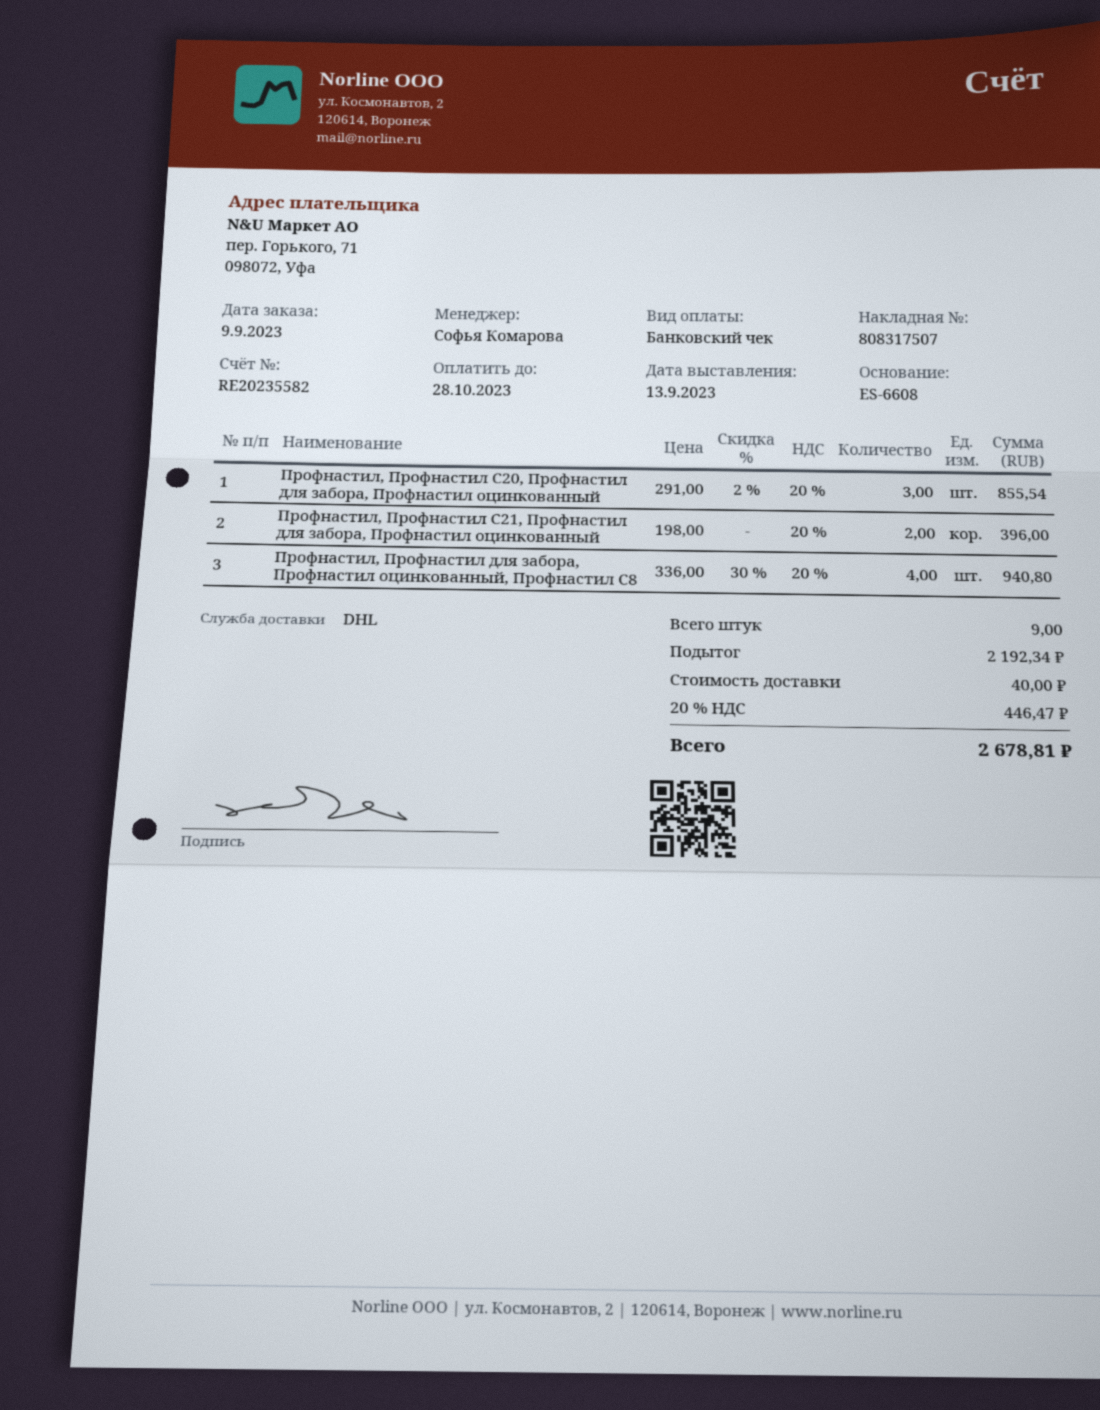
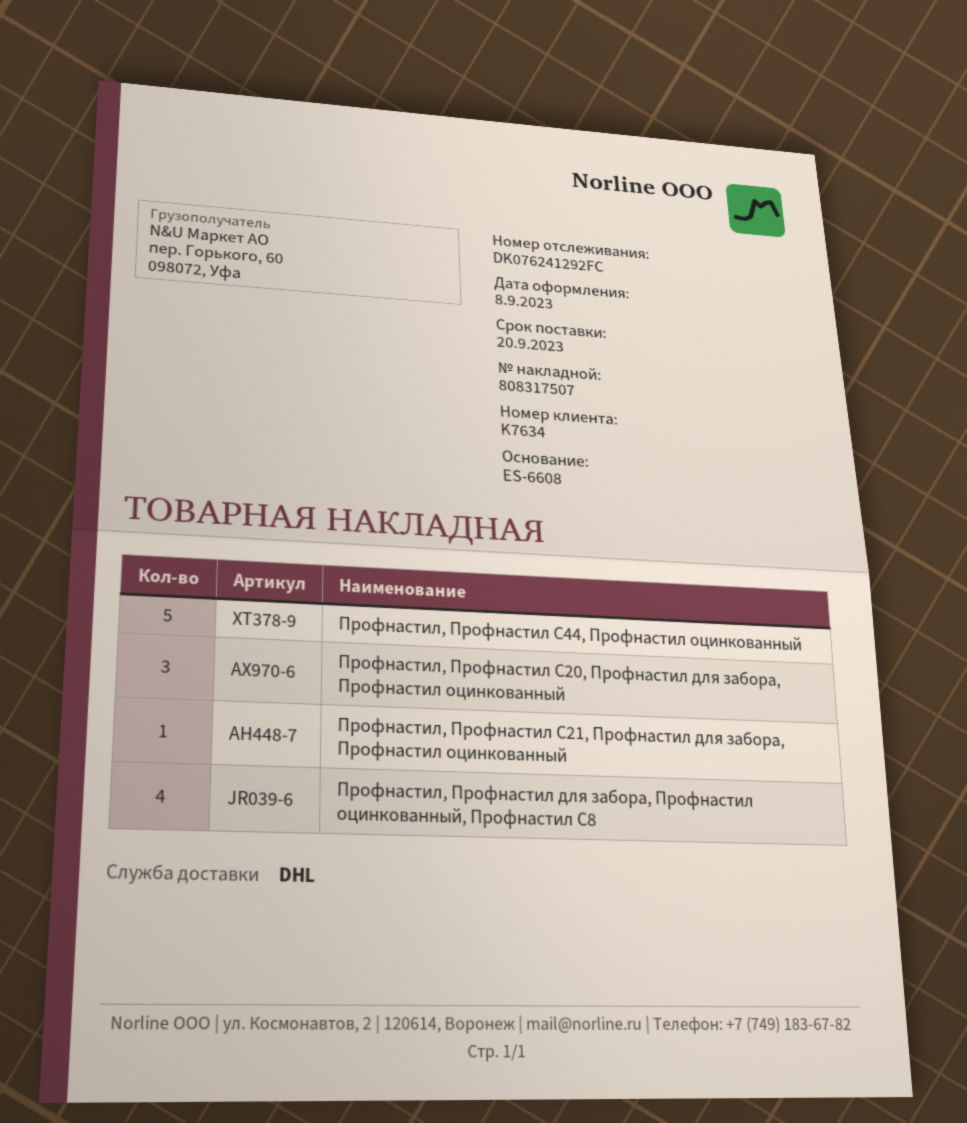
order date: 2023-09-09 -> 2023-09-08
Профнастил, Профнастил С21, Профнастил для забора, Профнастил оцинкованный: 2 -> 1
Профнастил, Профнастил С44, Профнастил оцинкованный: none -> 5

